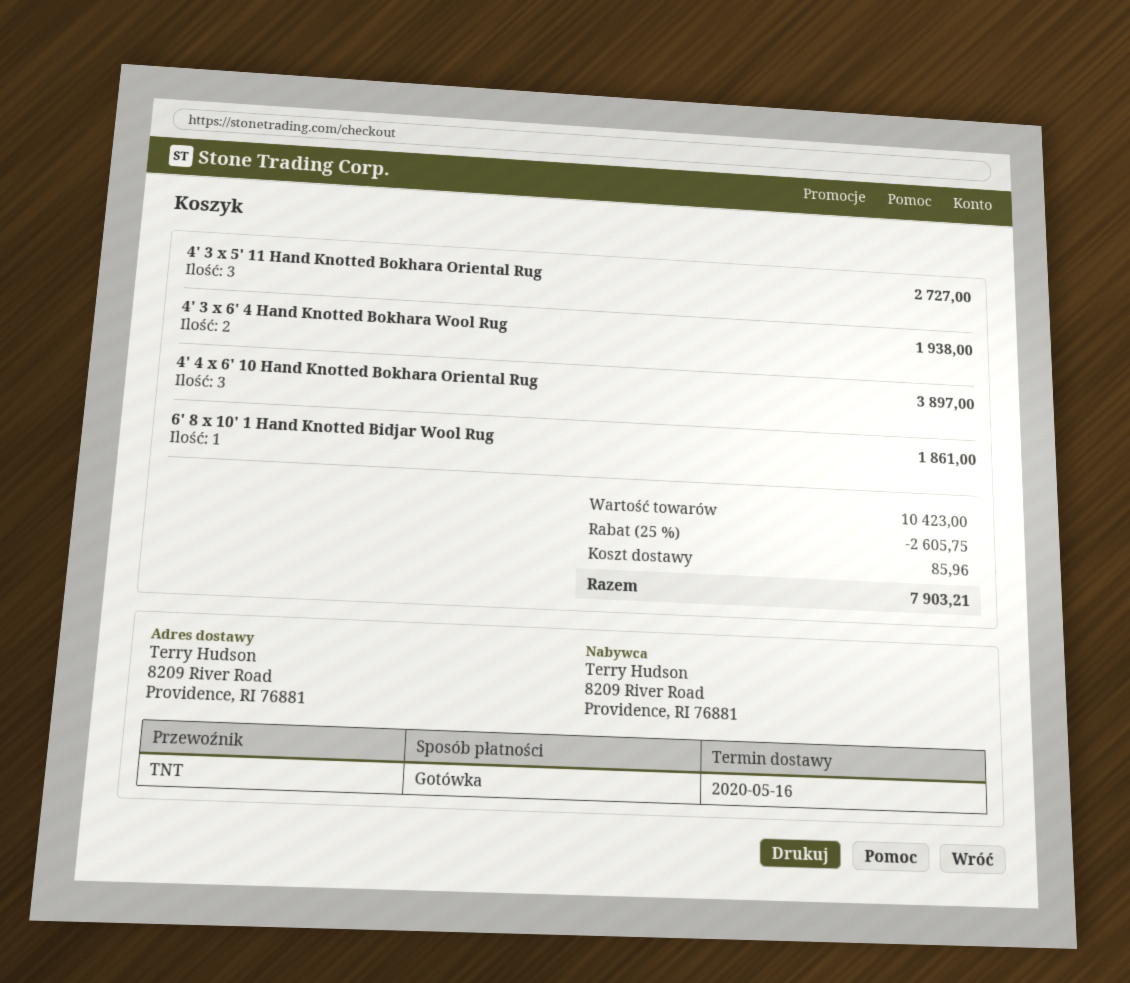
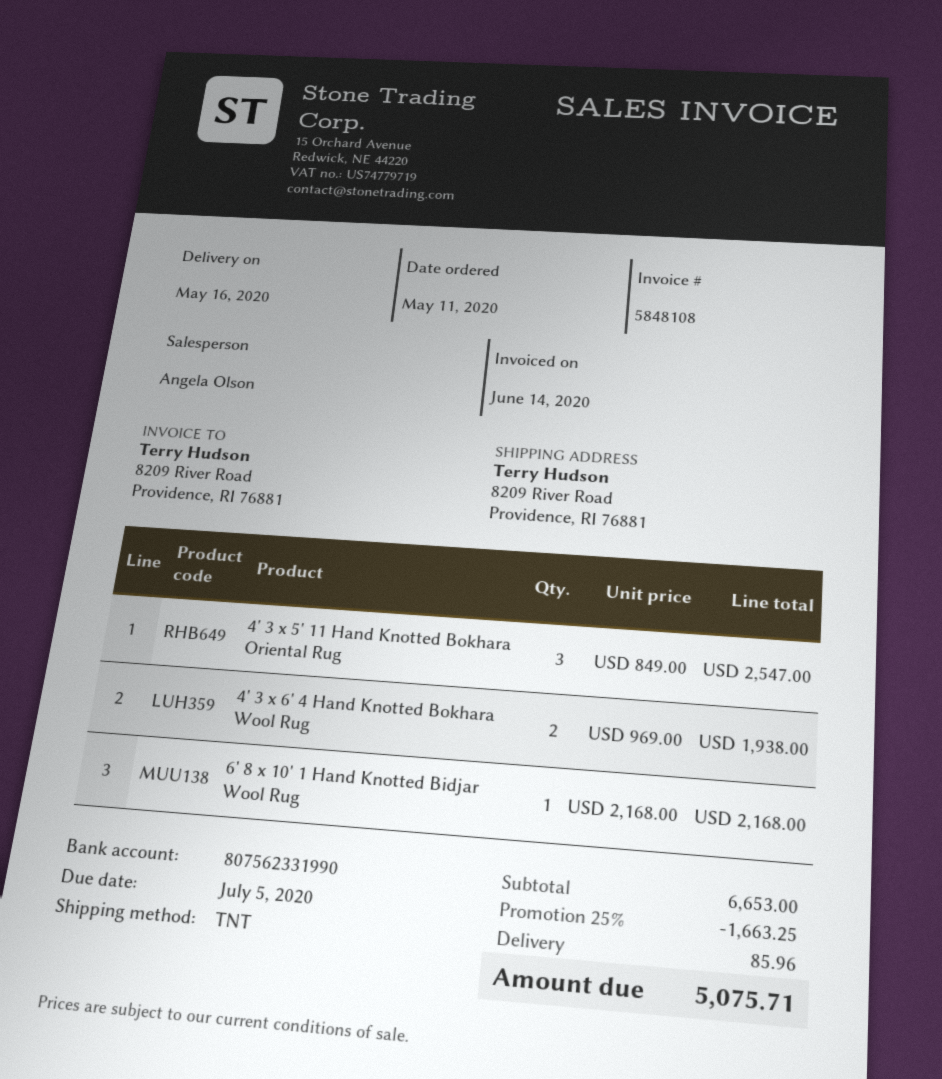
4' 3 x 5' 11 Hand Knotted Bokhara Oriental Rug: 3 for 2727.00 -> 3 for 2547.00
4' 4 x 6' 10 Hand Knotted Bokhara Oriental Rug: 3 for 3897.00 -> none
6' 8 x 10' 1 Hand Knotted Bidjar Wool Rug: 1 for 1861.00 -> 1 for 2168.00
subtotal: 10423.00 -> 6653.00
discount: 25% = 2605.75 -> 25% = 1663.25
total: 7903.21 -> 5075.71

